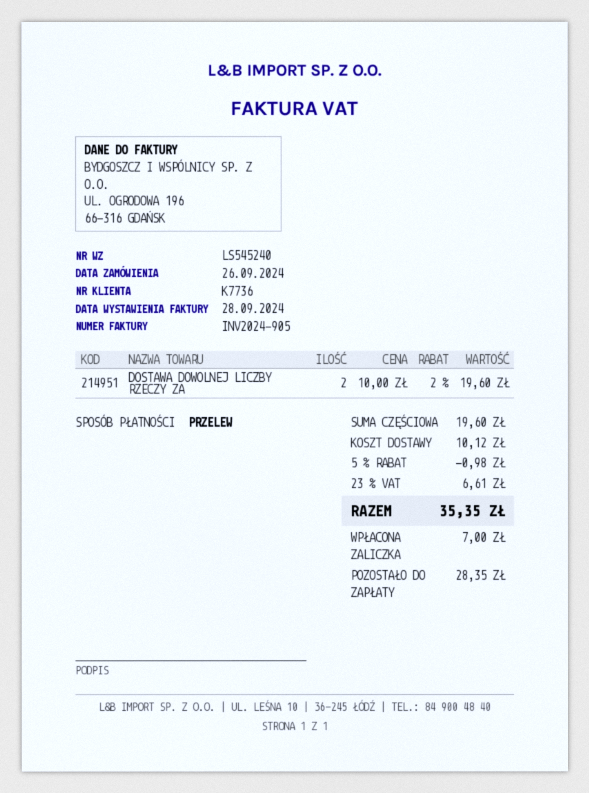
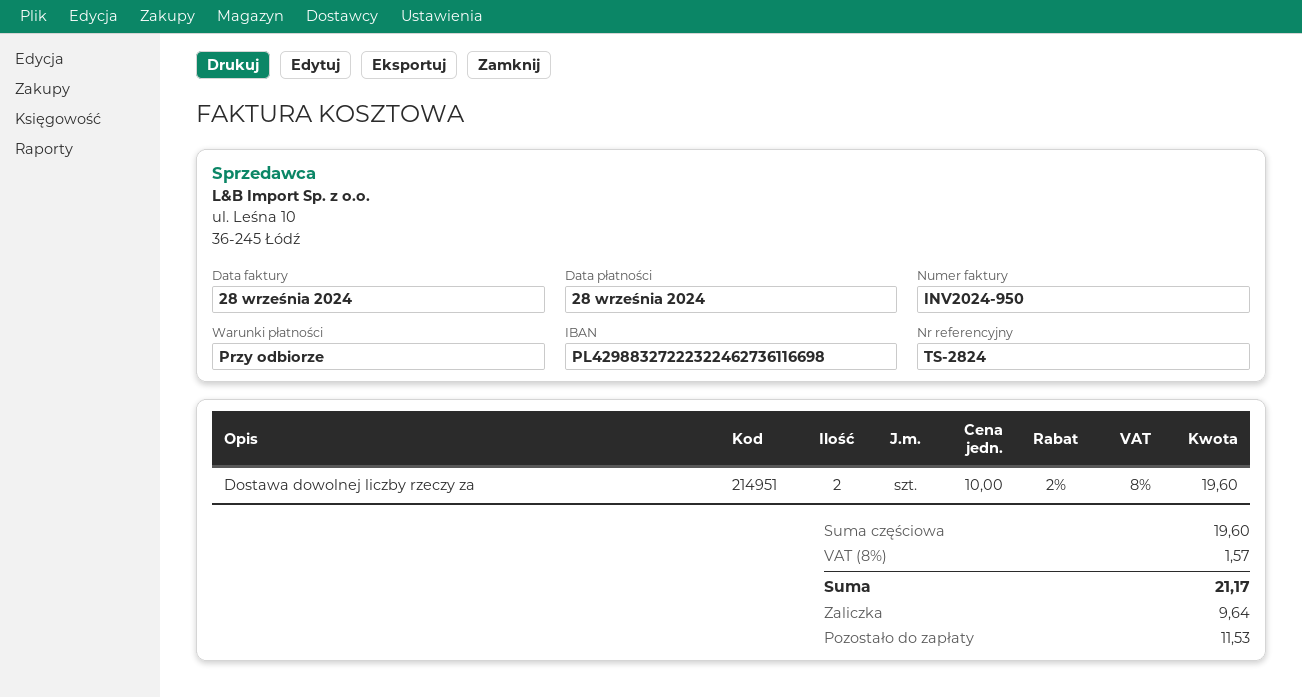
invoice number: INV2024-905 -> INV2024-950
discount: 5% = 0.98 -> none
shipping: 10.12 -> none
tax: 23% = 6.61 -> 8% = 1.57
total: 35.35 -> 21.17
deposit: 7.00 -> 9.64
balance: 28.35 -> 11.53

